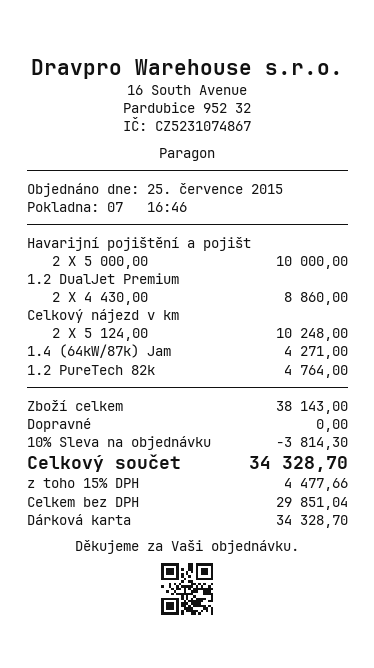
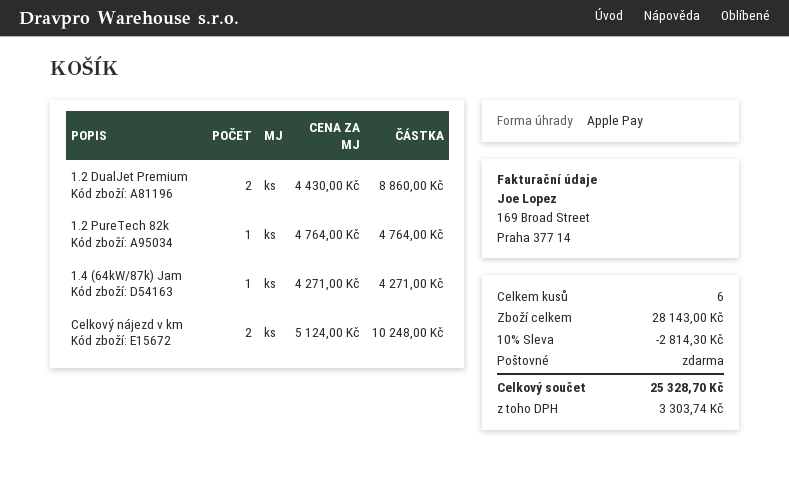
payment method: gift card -> Apple Pay
Havarijní pojištění a pojišt: 2 x 5000.00 = 10000.00 -> none
subtotal: 38143.00 -> 28143.00
discount: 10% = 3814.30 -> 10% = 2814.30
tax: 4477.66 -> 3303.74
total: 34328.70 -> 25328.70

